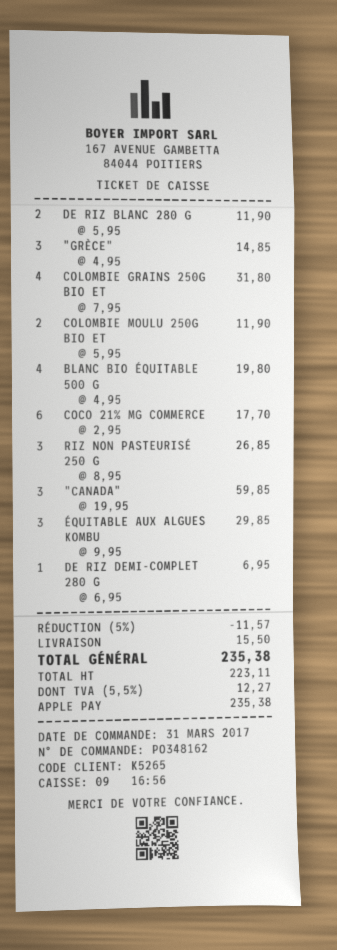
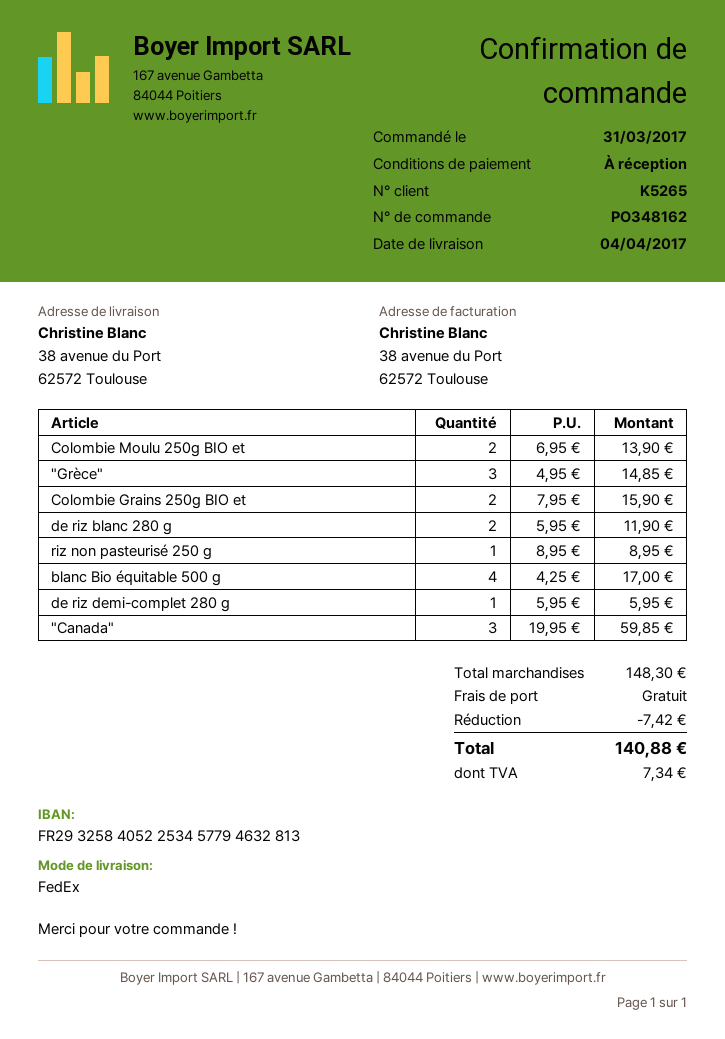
COLOMBIE GRAINS 250G BIO ET: 4 x 7.95 = 31.80 -> 2 x 7.95 = 15.90
COLOMBIE MOULU 250G BIO ET: 2 x 5.95 = 11.90 -> 2 x 6.95 = 13.90
BLANC BIO ÉQUITABLE 500 G: 4 x 4.95 = 19.80 -> 4 x 4.25 = 17.00
COCO 21% MG COMMERCE: 6 x 2.95 = 17.70 -> none
RIZ NON PASTEURISÉ 250 G: 3 x 8.95 = 26.85 -> 1 x 8.95 = 8.95
ÉQUITABLE AUX ALGUES KOMBU: 3 x 9.95 = 29.85 -> none
DE RIZ DEMI-COMPLET 280 G: 1 x 6.95 = 6.95 -> 1 x 5.95 = 5.95
discount: 11.57 -> 7.42
shipping: 15.50 -> 0.00
tax: 12.27 -> 7.34
total: 235.38 -> 140.88

